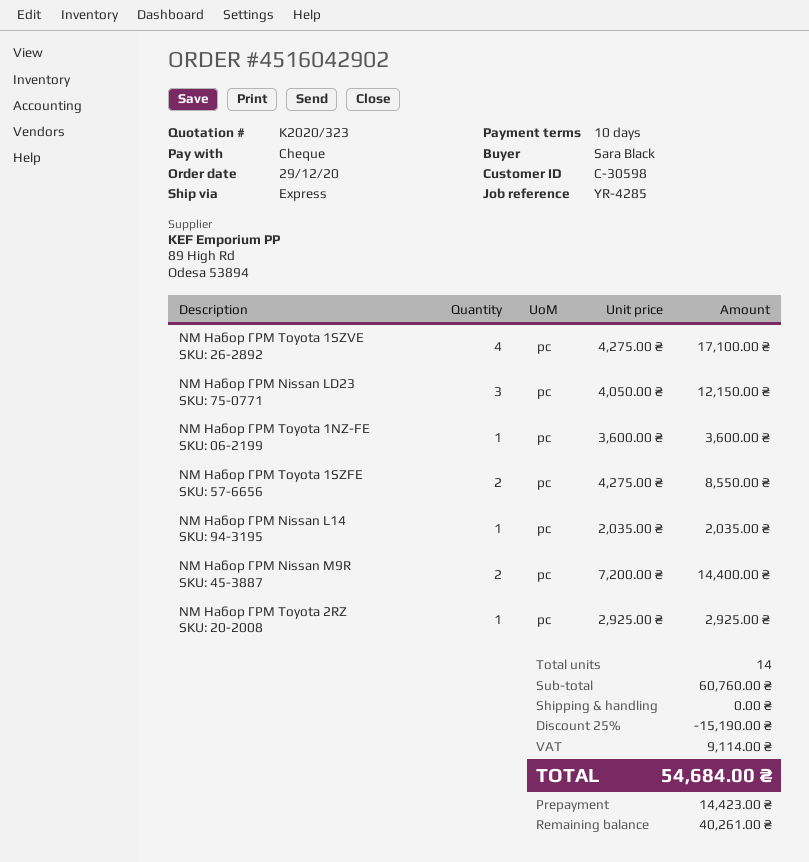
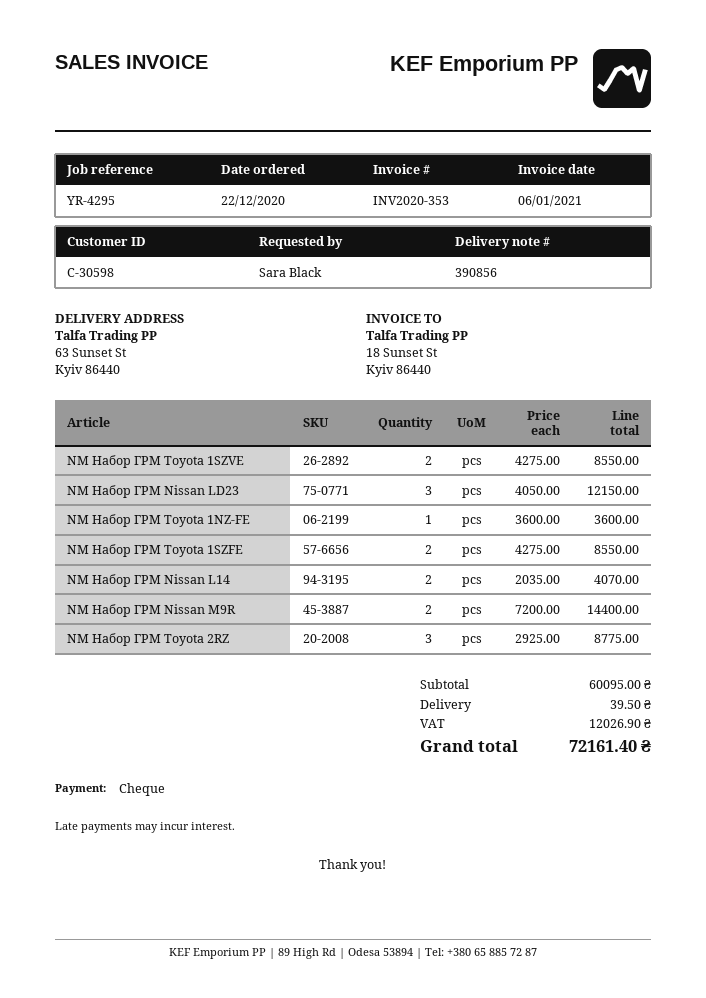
order date: 2020-12-29 -> 2020-12-22
reference: YR-4285 -> YR-4295
NM Набор ГРМ Toyota 1SZVE: 4 x 4275.00 = 17100.00 -> 2 x 4275.00 = 8550.00
NM Набор ГРМ Nissan L14: 1 x 2035.00 = 2035.00 -> 2 x 2035.00 = 4070.00
NM Набор ГРМ Toyota 2RZ: 1 x 2925.00 = 2925.00 -> 3 x 2925.00 = 8775.00
subtotal: 60760.00 -> 60095.00
discount: 25% = 15190.00 -> none
shipping: 0.00 -> 39.50
tax: 9114.00 -> 12026.90
total: 54684.00 -> 72161.40

